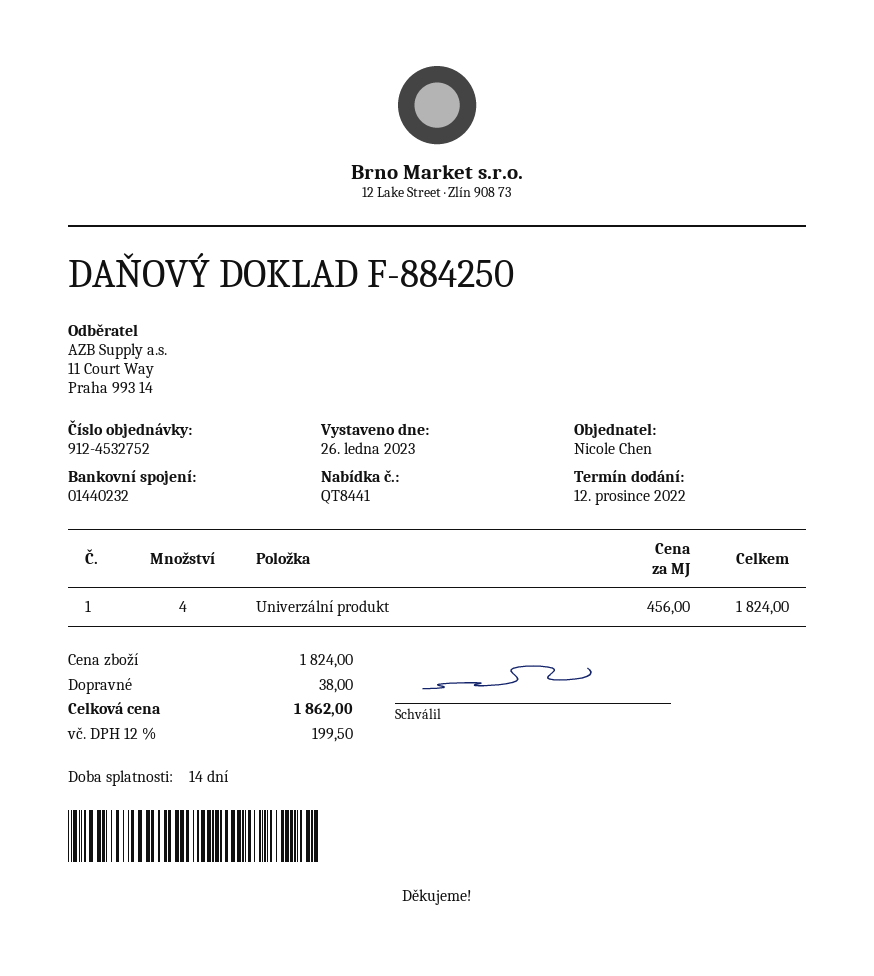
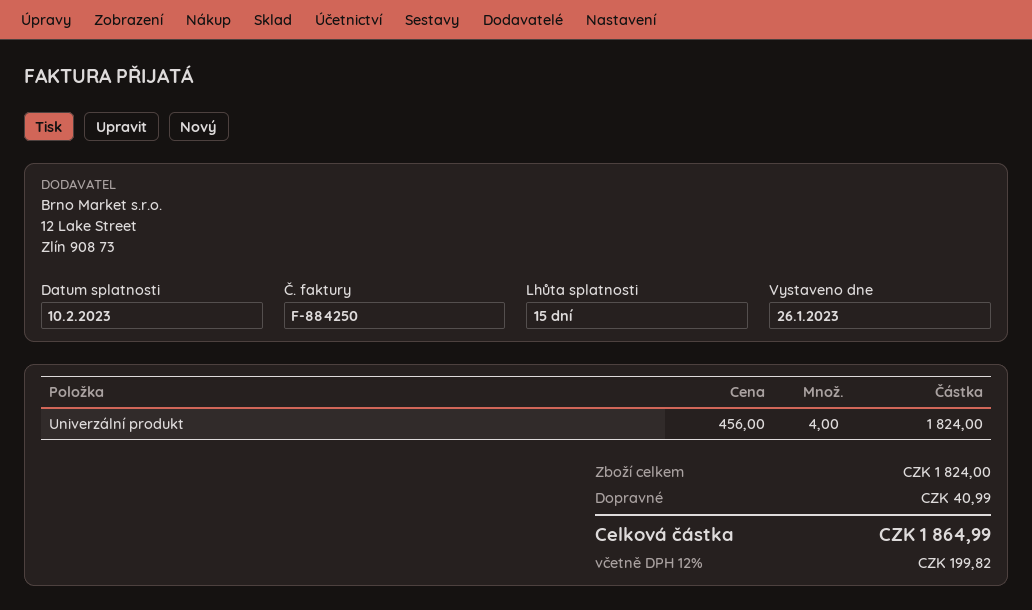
payment terms: 14 days -> 15 days
shipping: 38.00 -> 40.99
tax: 12% = 199.50 -> 12% = 199.82
total: 1862.00 -> 1864.99

